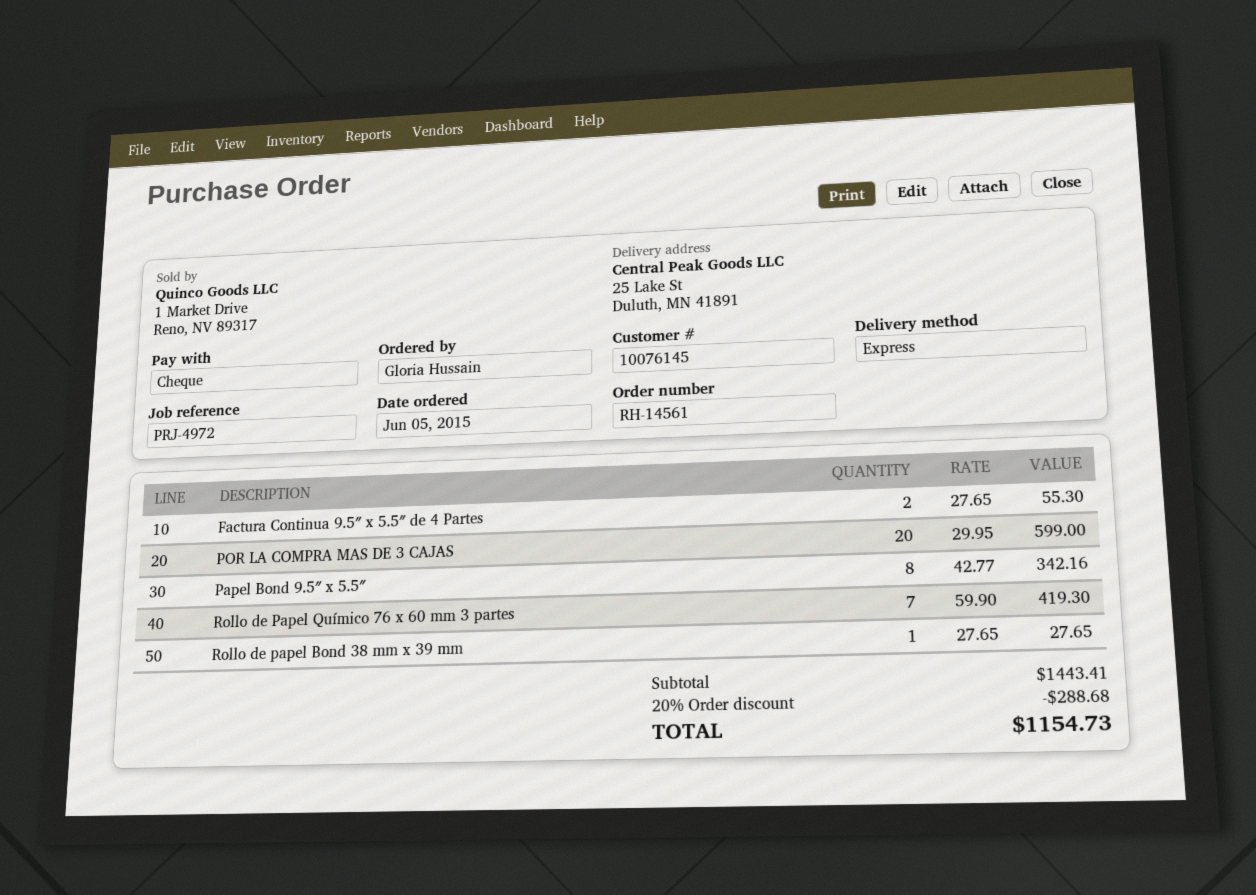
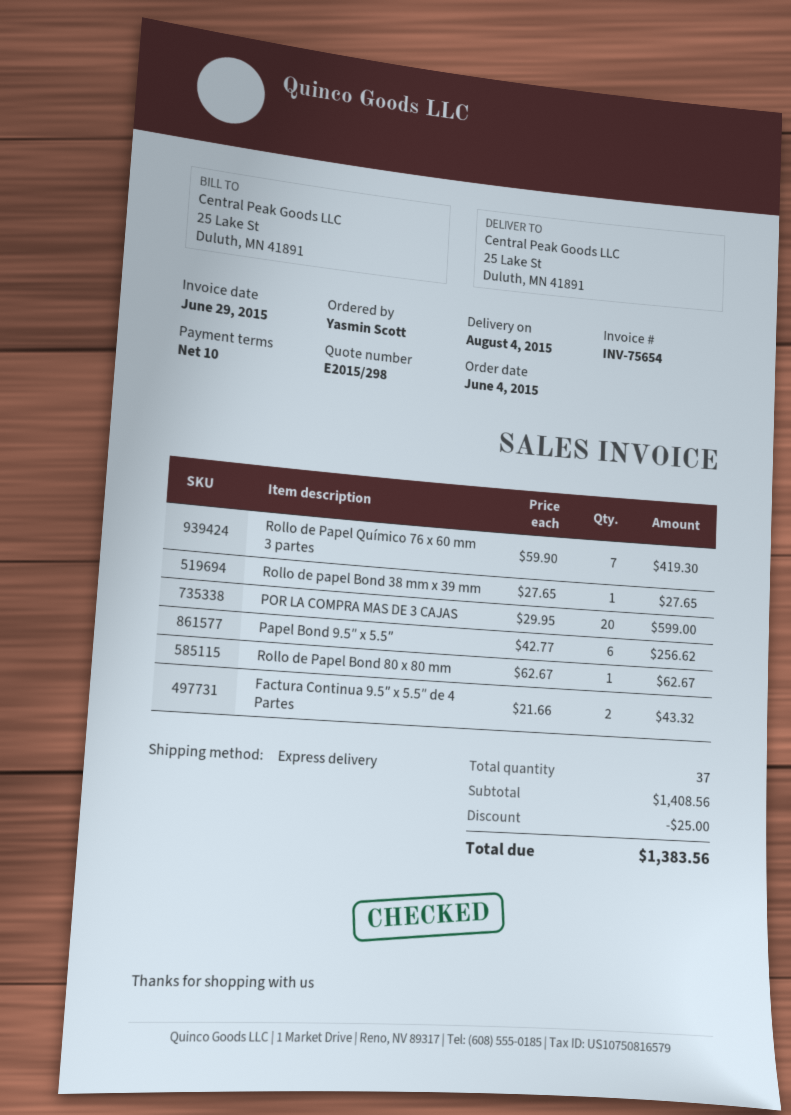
order date: 2015-06-05 -> 2015-06-04
ordered by: Gloria Hussain -> Yasmin Scott
Factura Continua 9.5″ x 5.5″ de 4 Partes: 2 x 27.65 = 55.30 -> 2 x 21.66 = 43.32
Papel Bond 9.5″ x 5.5″: 8 x 42.77 = 342.16 -> 6 x 42.77 = 256.62
Rollo de Papel Bond 80 x 80 mm: none -> 1 x 62.67 = 62.67
subtotal: 1443.41 -> 1408.56
discount: 288.68 -> 25.00
total: 1154.73 -> 1383.56

